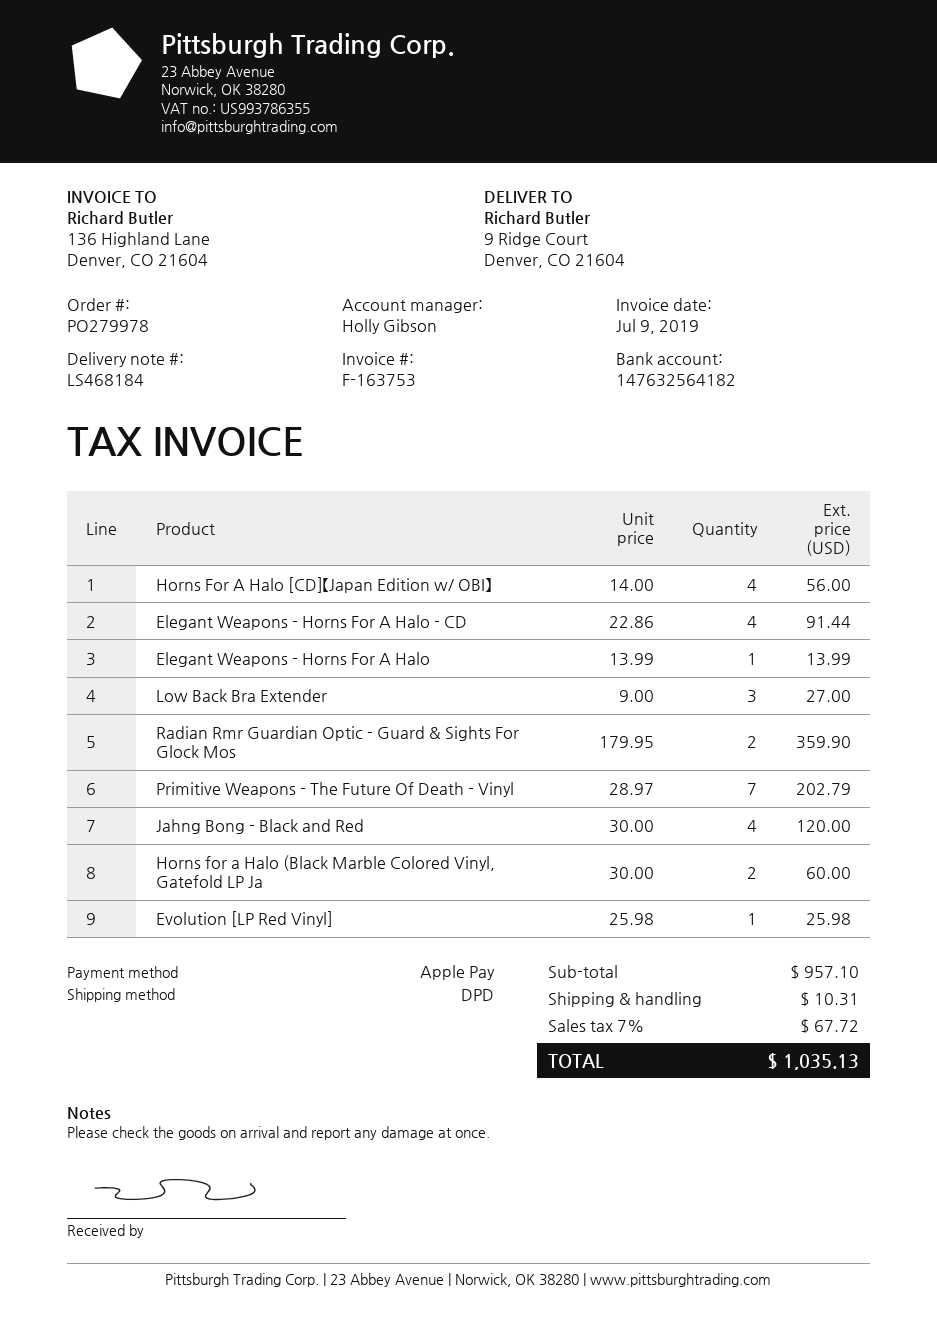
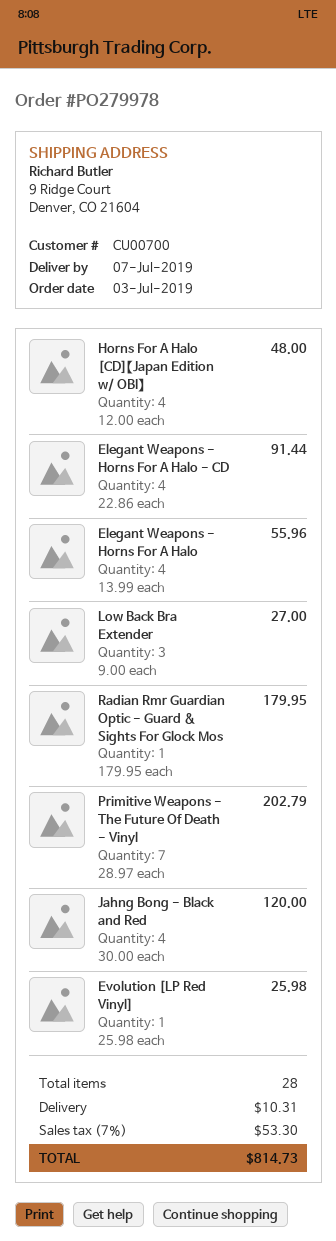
Horns For A Halo [CD]【Japan Edition w/ OBI】: 4 x 14.00 = 56.00 -> 4 x 12.00 = 48.00
Elegant Weapons - Horns For A Halo: 1 x 13.99 = 13.99 -> 4 x 13.99 = 55.96
Radian Rmr Guardian Optic - Guard & Sights For Glock Mos: 2 x 179.95 = 359.90 -> 1 x 179.95 = 179.95
Horns for a Halo (Black Marble Colored Vinyl, Gatefold LP Ja: 2 x 30.00 = 60.00 -> none
tax: 7% = 67.72 -> 7% = 53.30
total: 1035.13 -> 814.73

